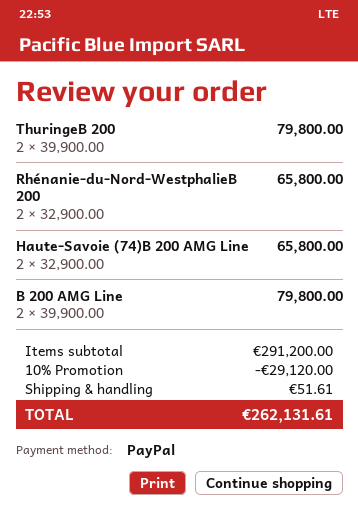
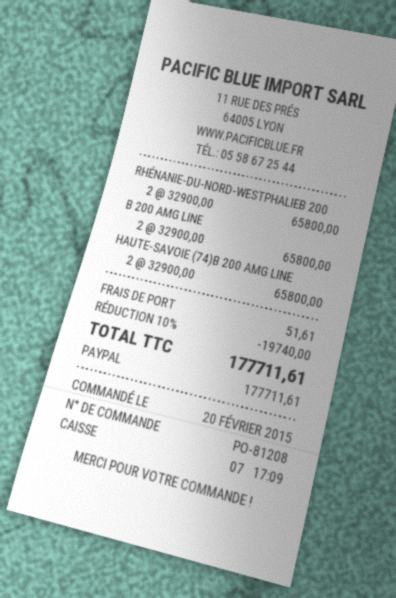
ThuringeB 200: 2 x 39900.00 = 79800.00 -> none
B 200 AMG Line: 2 x 39900.00 = 79800.00 -> 2 x 32900.00 = 65800.00
discount: 10% = 29120.00 -> 10% = 19740.00
total: 262131.61 -> 177711.61

